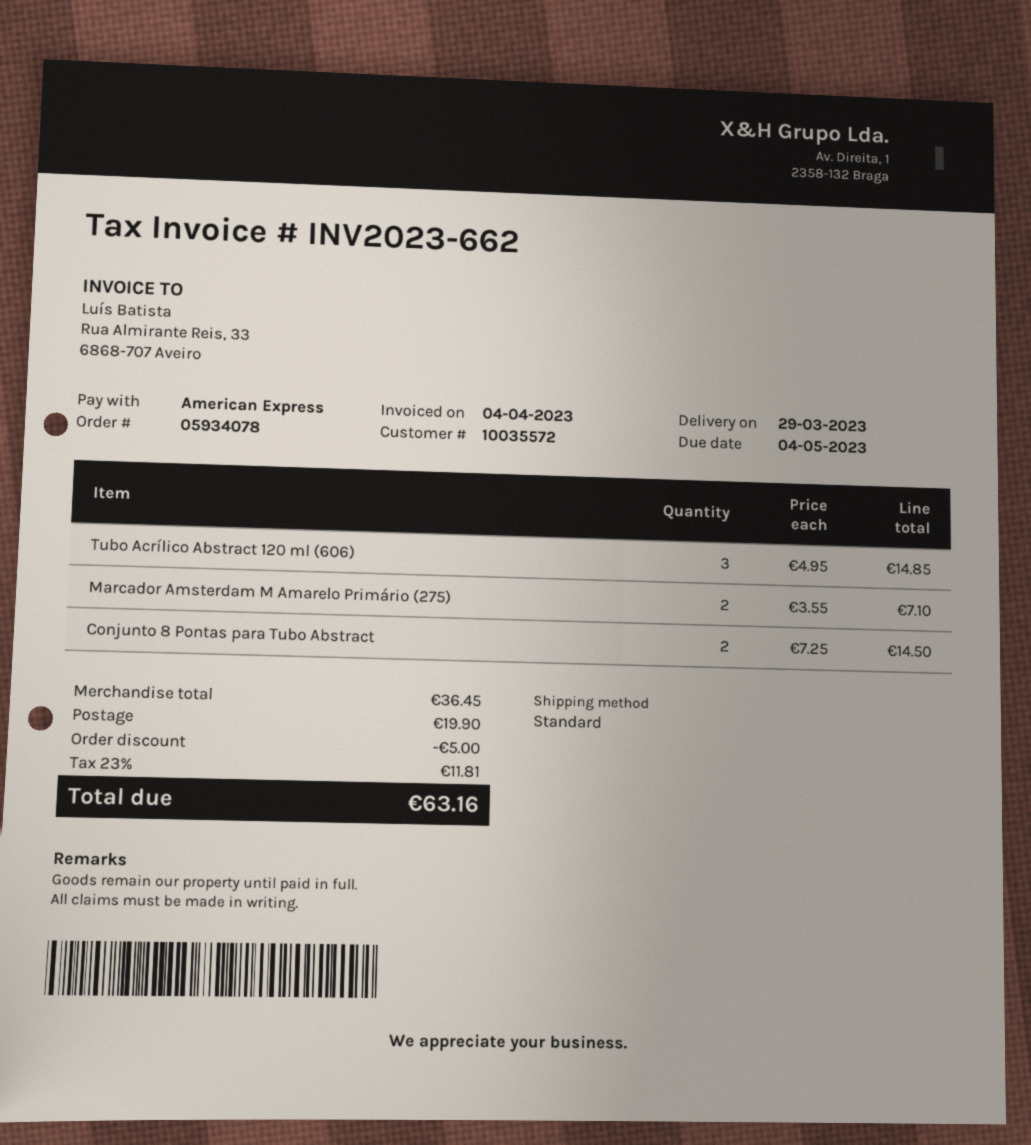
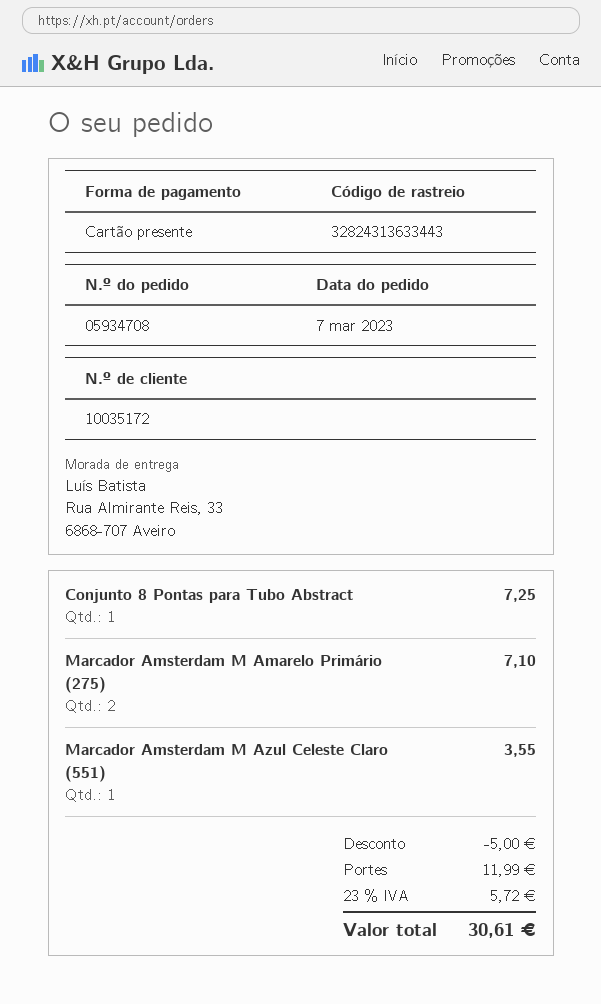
order number: 05934078 -> 05934708
customer number: 10035572 -> 10035172
payment method: American Express -> gift card
Tubo Acrílico Abstract 120 ml (606): 3 for 14.85 -> none
Conjunto 8 Pontas para Tubo Abstract: 2 for 14.50 -> 1 for 7.25
Marcador Amsterdam M Azul Celeste Claro (551): none -> 1 for 3.55
shipping: 19.90 -> 11.99
tax: 23% = 11.81 -> 23% = 5.72
total: 63.16 -> 30.61

